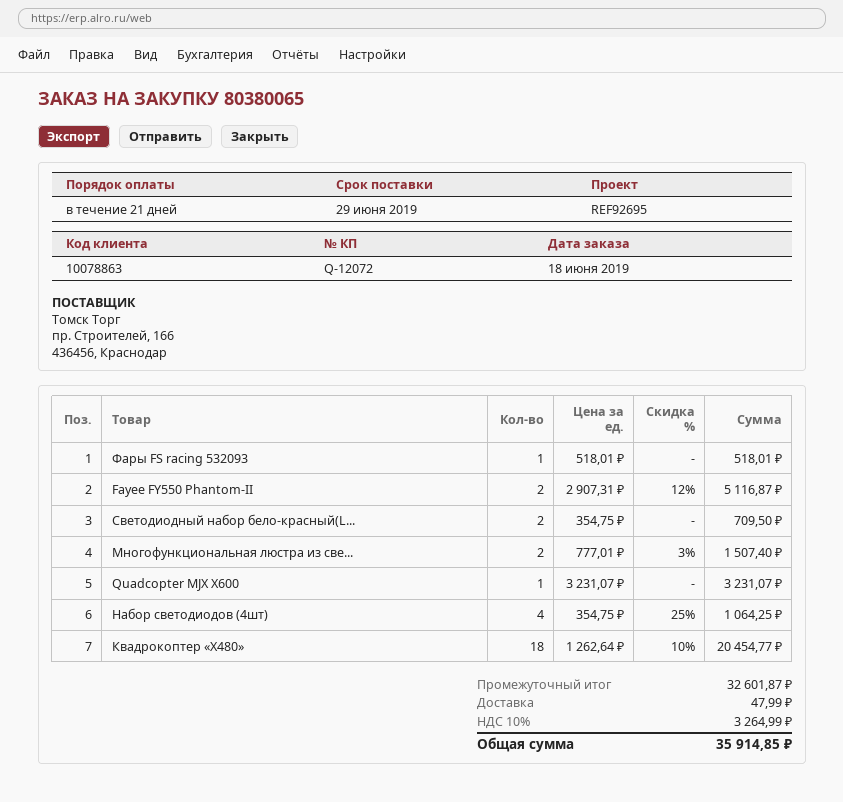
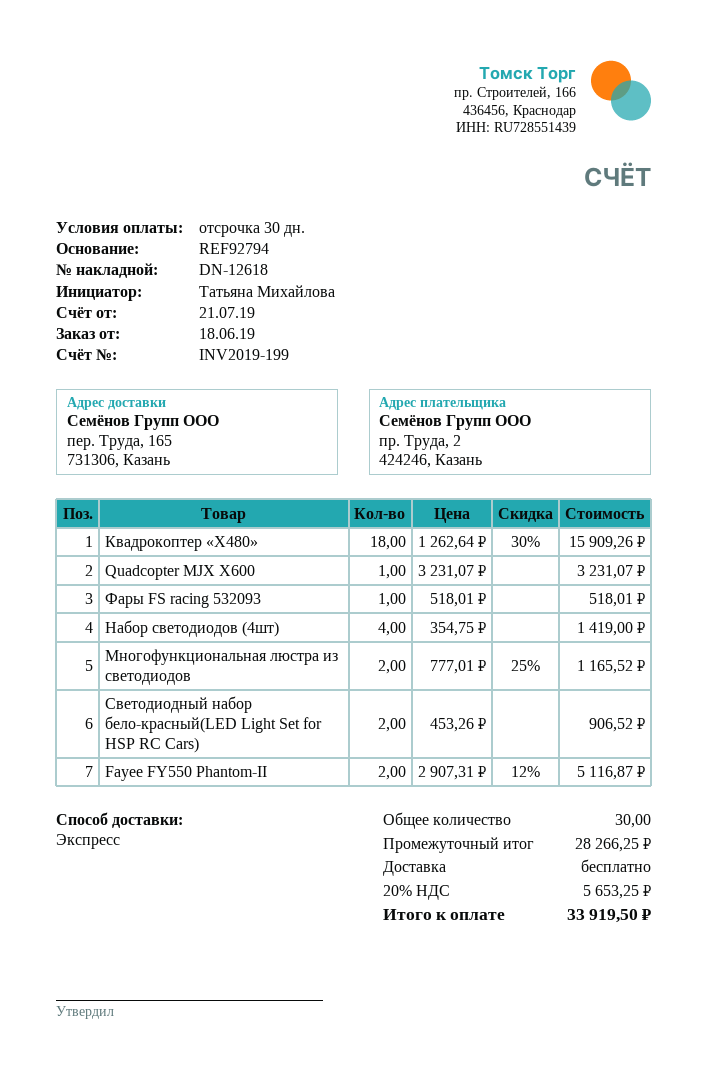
payment terms: 21 days -> 30 days
reference: REF92695 -> REF92794
Светодиодный набор бело-красный(L...: 2 x 354.75 = 709.50 -> 2 x 453.26 = 906.52
Многофункциональная люстра из све...: 2 x 777.01 - 3% = 1507.40 -> 2 x 777.01 - 25% = 1165.52
Набор светодиодов (4шт): 4 x 354.75 - 25% = 1064.25 -> 4 x 354.75 = 1419.00
Квадрокоптер «X480»: 18 x 1262.64 - 10% = 20454.77 -> 18 x 1262.64 - 30% = 15909.26
subtotal: 32601.87 -> 28266.25
shipping: 47.99 -> 0.00
tax: 10% = 3264.99 -> 20% = 5653.25
total: 35914.85 -> 33919.50

